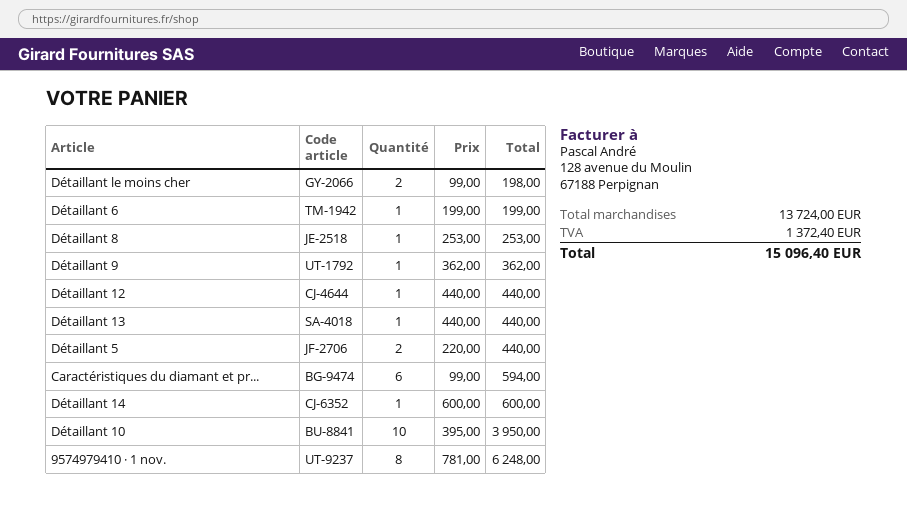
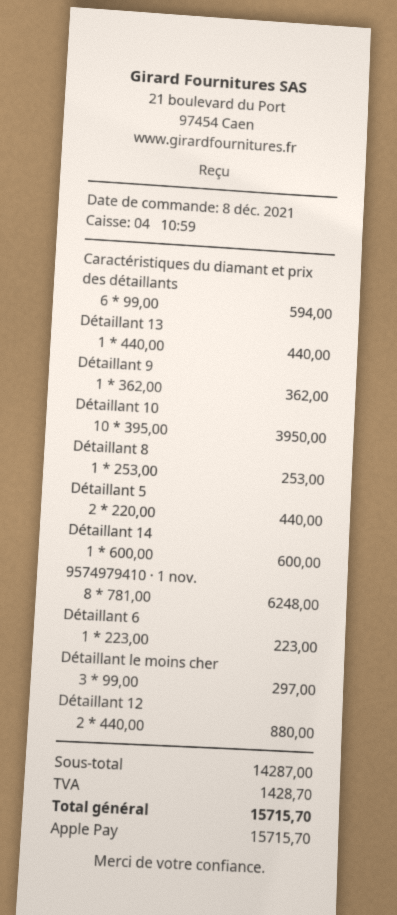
Détaillant le moins cher: 2 x 99.00 = 198.00 -> 3 x 99.00 = 297.00
Détaillant 6: 1 x 199.00 = 199.00 -> 1 x 223.00 = 223.00
Détaillant 12: 1 x 440.00 = 440.00 -> 2 x 440.00 = 880.00
subtotal: 13724.00 -> 14287.00
tax: 1372.40 -> 1428.70
total: 15096.40 -> 15715.70

